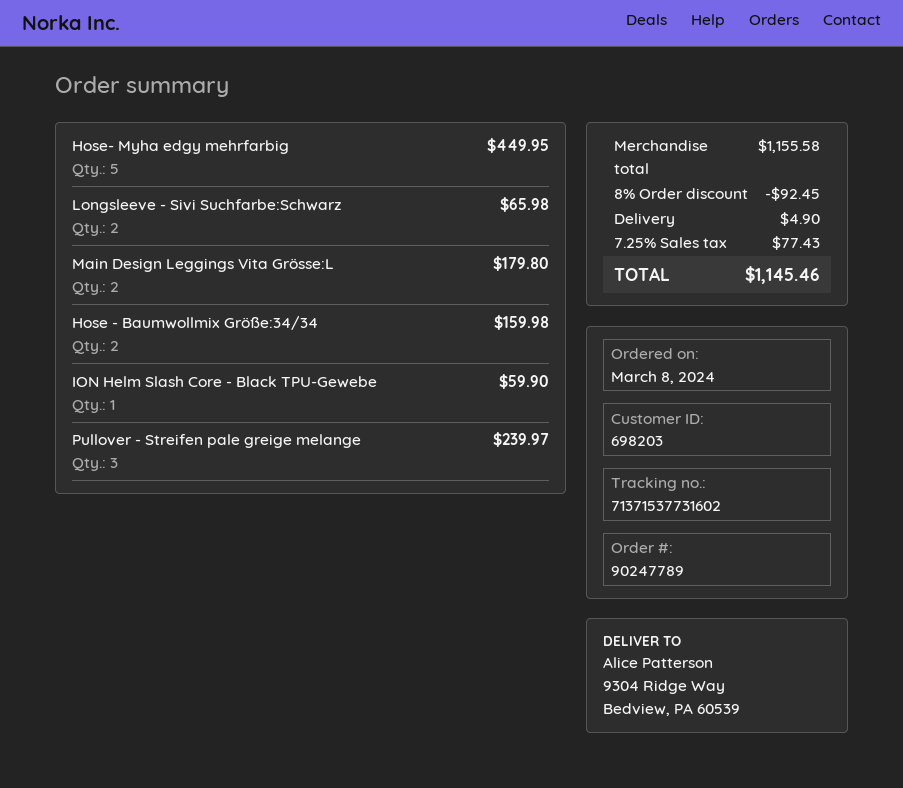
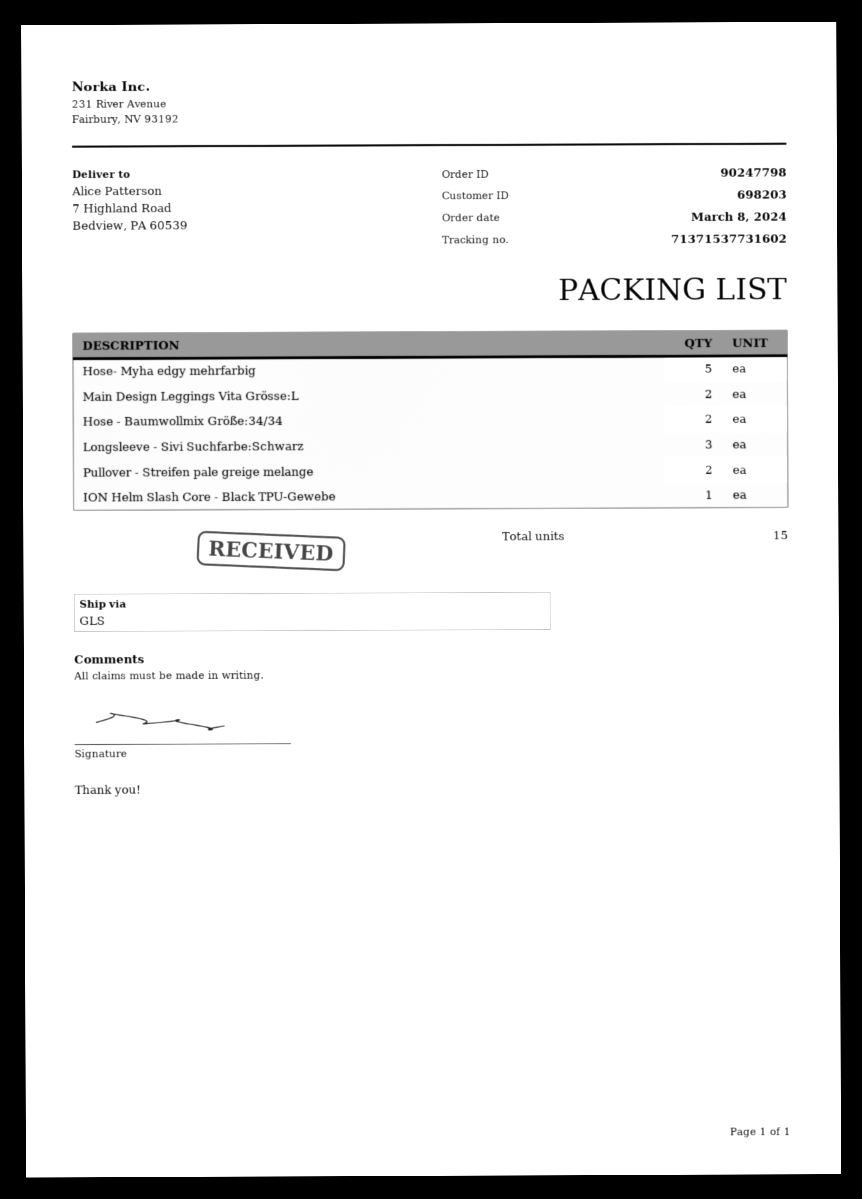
order number: 90247789 -> 90247798
ship to: 9304 Ridge Way, Bedview, PA 60539 -> 7 Highland Road, Bedview, PA 60539
Longsleeve - Sivi Suchfarbe:Schwarz: 2 -> 3
Pullover - Streifen pale greige melange: 3 -> 2

